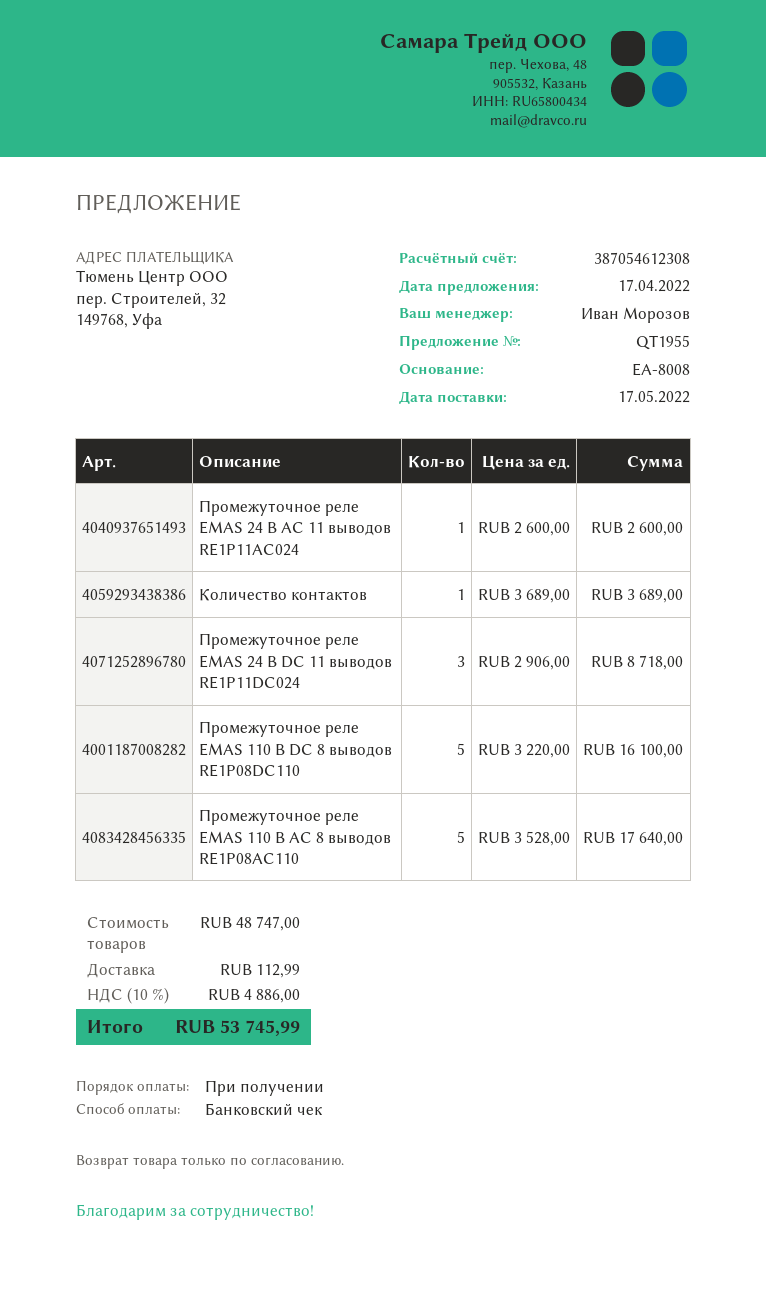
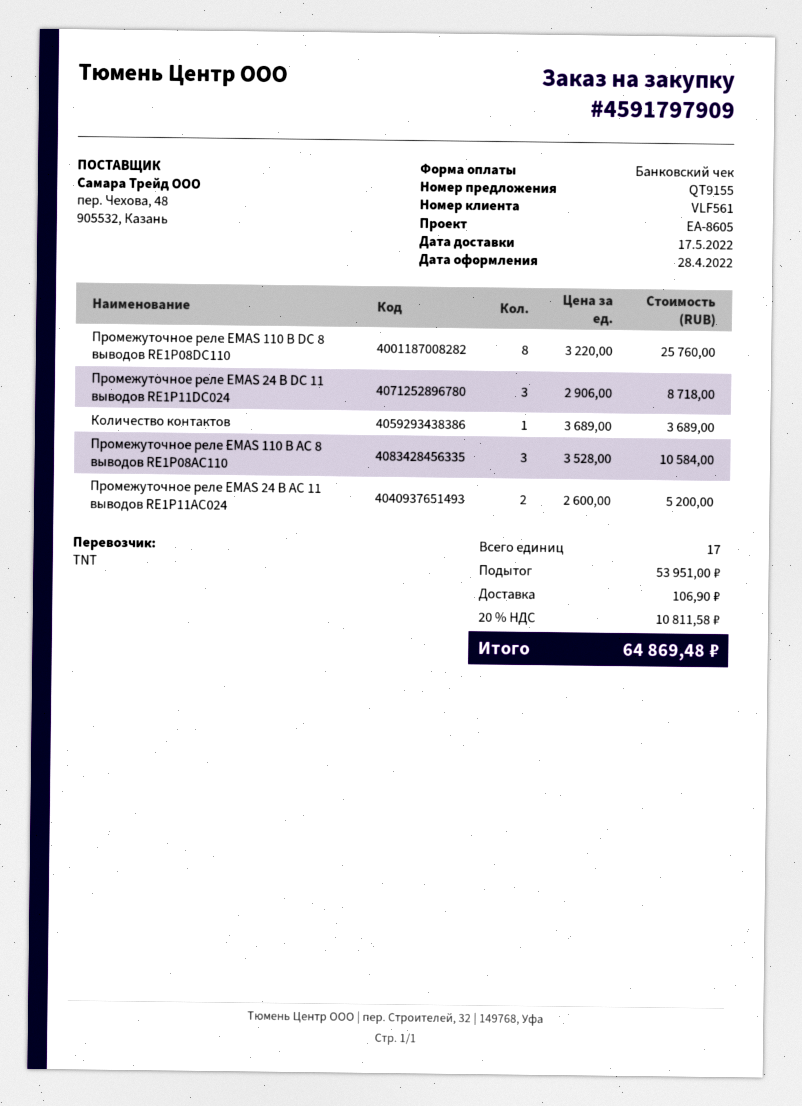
quote number: QT1955 -> QT9155
reference: EA-8008 -> EA-8605
Промежуточное реле EMAS 24 В AC 11 выводов RE1P11AC024: 1 x 2600.00 = 2600.00 -> 2 x 2600.00 = 5200.00
Промежуточное реле EMAS 110 В DC 8 выводов RE1P08DC110: 5 x 3220.00 = 16100.00 -> 8 x 3220.00 = 25760.00
Промежуточное реле EMAS 110 В AC 8 выводов RE1P08AC110: 5 x 3528.00 = 17640.00 -> 3 x 3528.00 = 10584.00
subtotal: 48747.00 -> 53951.00
shipping: 112.99 -> 106.90
tax: 10% = 4886.00 -> 20% = 10811.58
total: 53745.99 -> 64869.48

